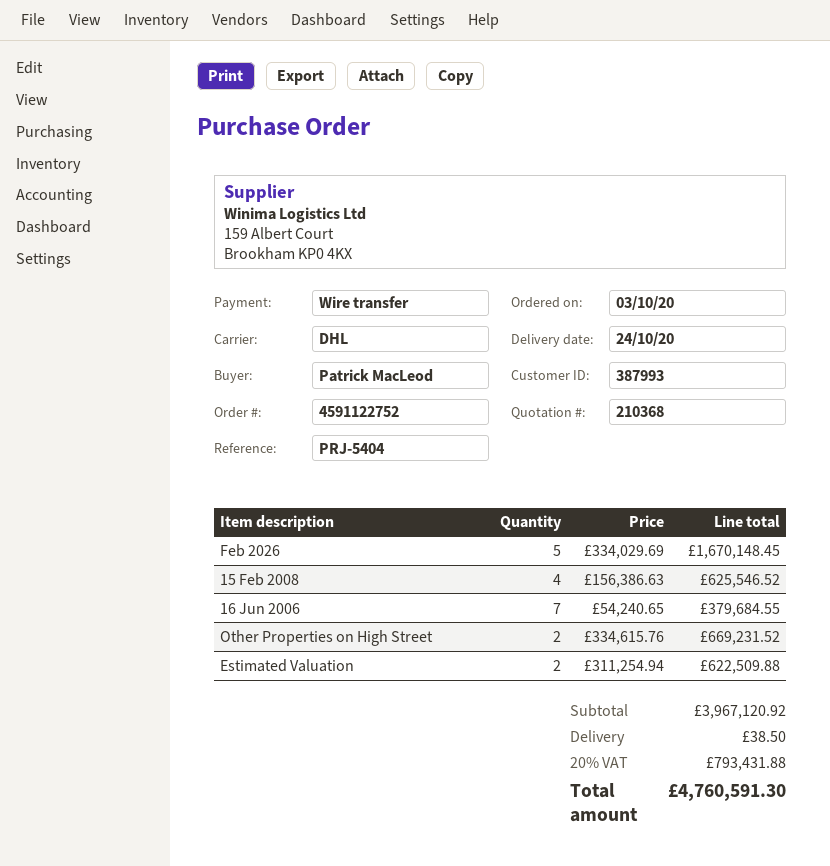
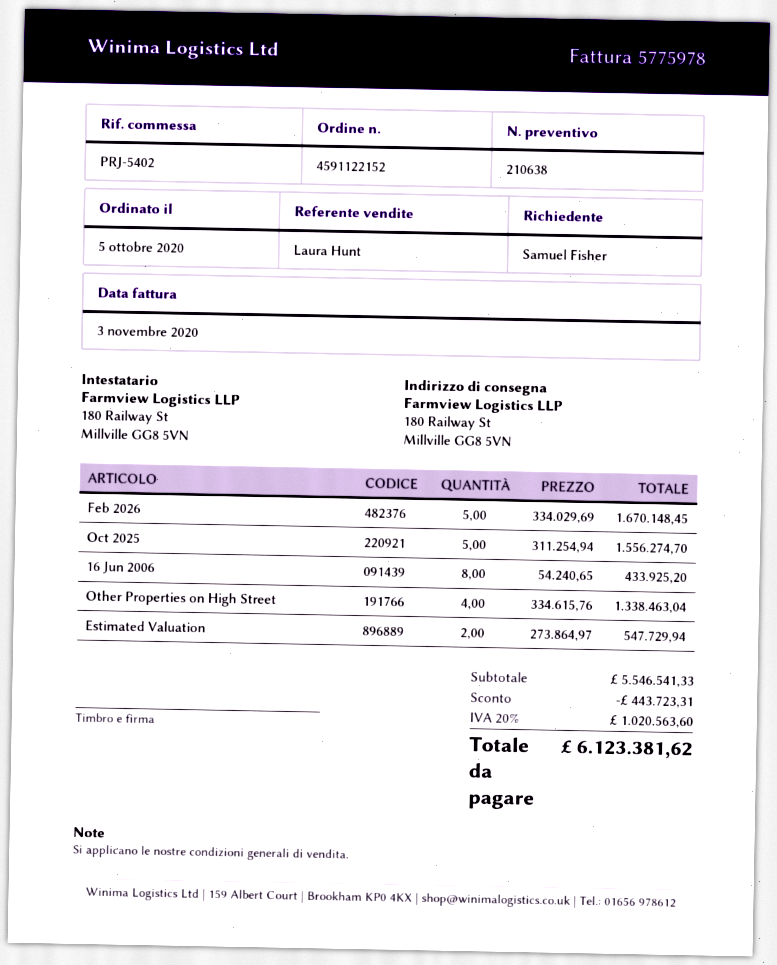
quote number: 210368 -> 210638
order number: 4591122752 -> 4591122152
order date: 2020-10-03 -> 2020-10-05
reference: PRJ-5404 -> PRJ-5402
ordered by: Patrick MacLeod -> Samuel Fisher
15 Feb 2008: 4 x 156386.63 = 625546.52 -> none
16 Jun 2006: 7 x 54240.65 = 379684.55 -> 8 x 54240.65 = 433925.20
Other Properties on High Street: 2 x 334615.76 = 669231.52 -> 4 x 334615.76 = 1338463.04
Estimated Valuation: 2 x 311254.94 = 622509.88 -> 2 x 273864.97 = 547729.94
Oct 2025: none -> 5 x 311254.94 = 1556274.70
subtotal: 3967120.92 -> 5546541.33
discount: none -> 443723.31
shipping: 38.50 -> none
tax: 20% = 793431.88 -> 20% = 1020563.60
total: 4760591.30 -> 6123381.62

